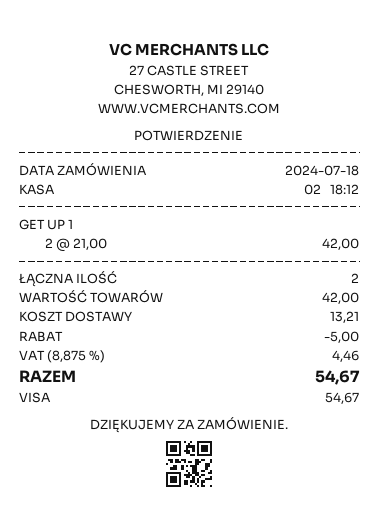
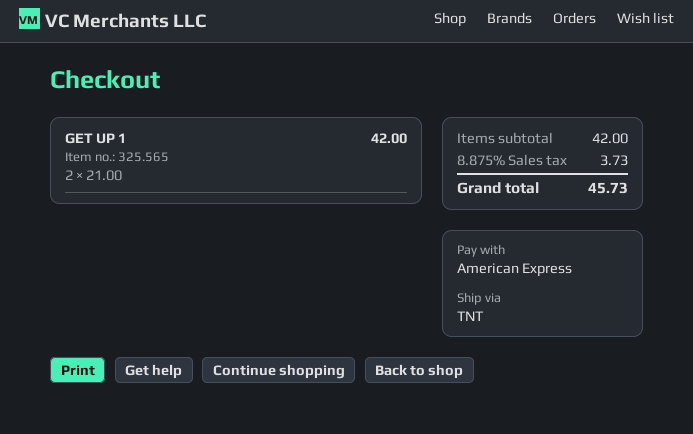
payment method: Visa -> American Express
discount: 5.00 -> none
shipping: 13.21 -> none
tax: 8.875% = 4.46 -> 8.875% = 3.73
total: 54.67 -> 45.73

